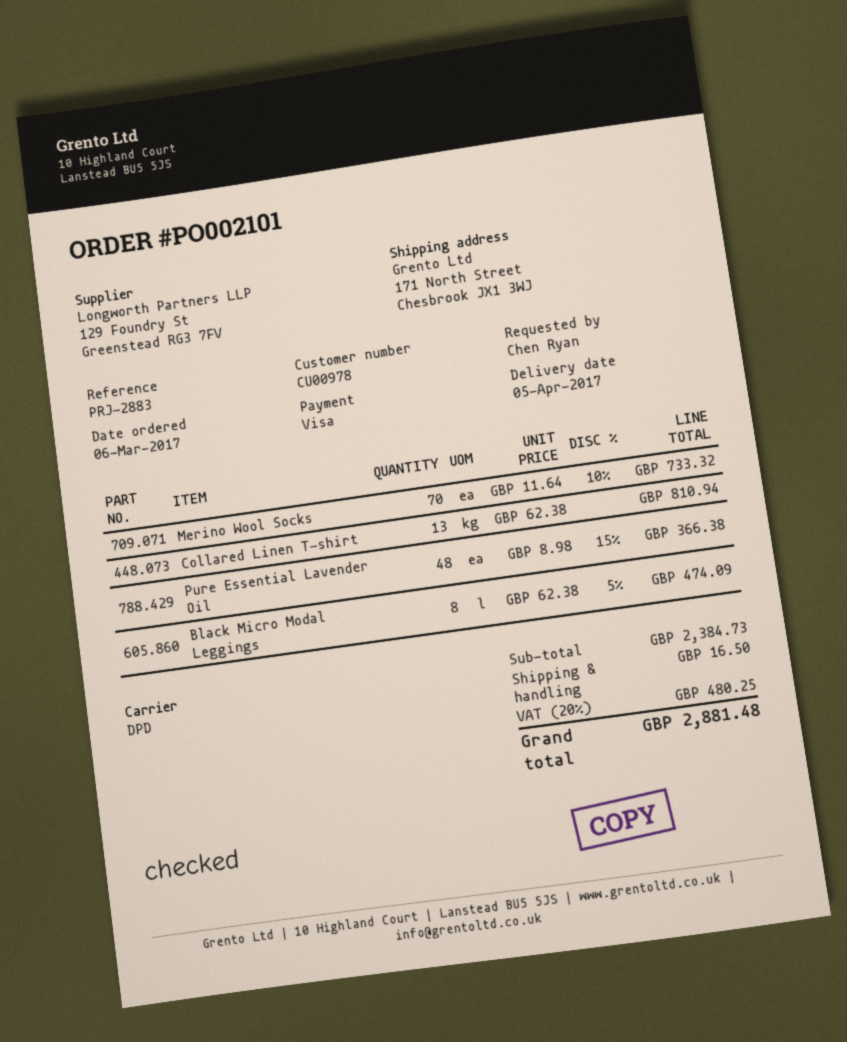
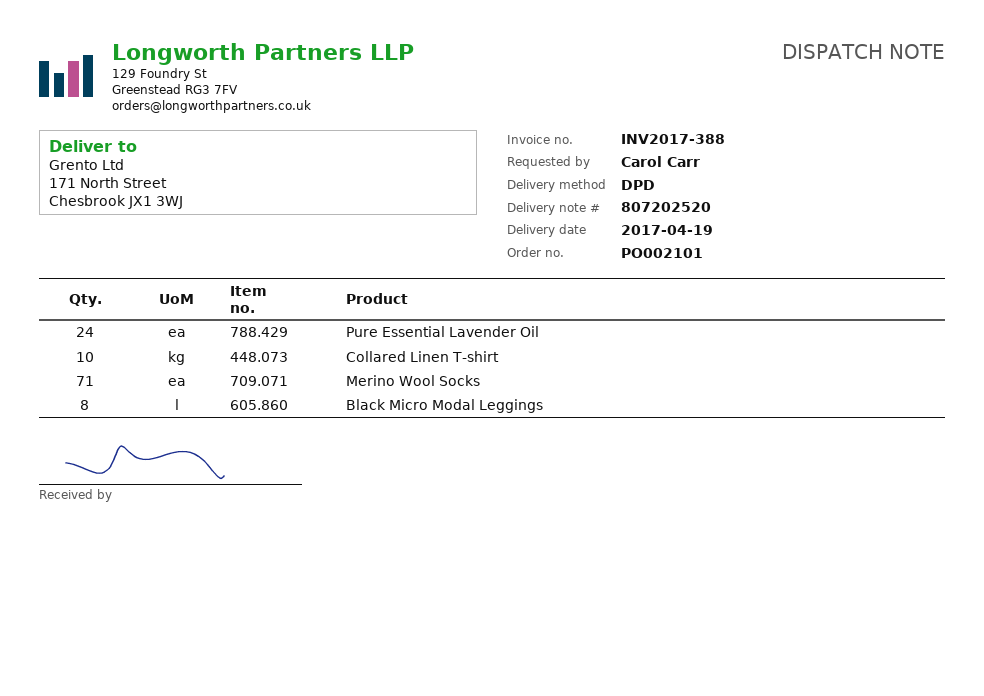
delivery date: 2017-04-05 -> 2017-04-19
ordered by: Chen Ryan -> Carol Carr
Merino Wool Socks: 70 -> 71
Collared Linen T-shirt: 13 -> 10
Pure Essential Lavender Oil: 48 -> 24

